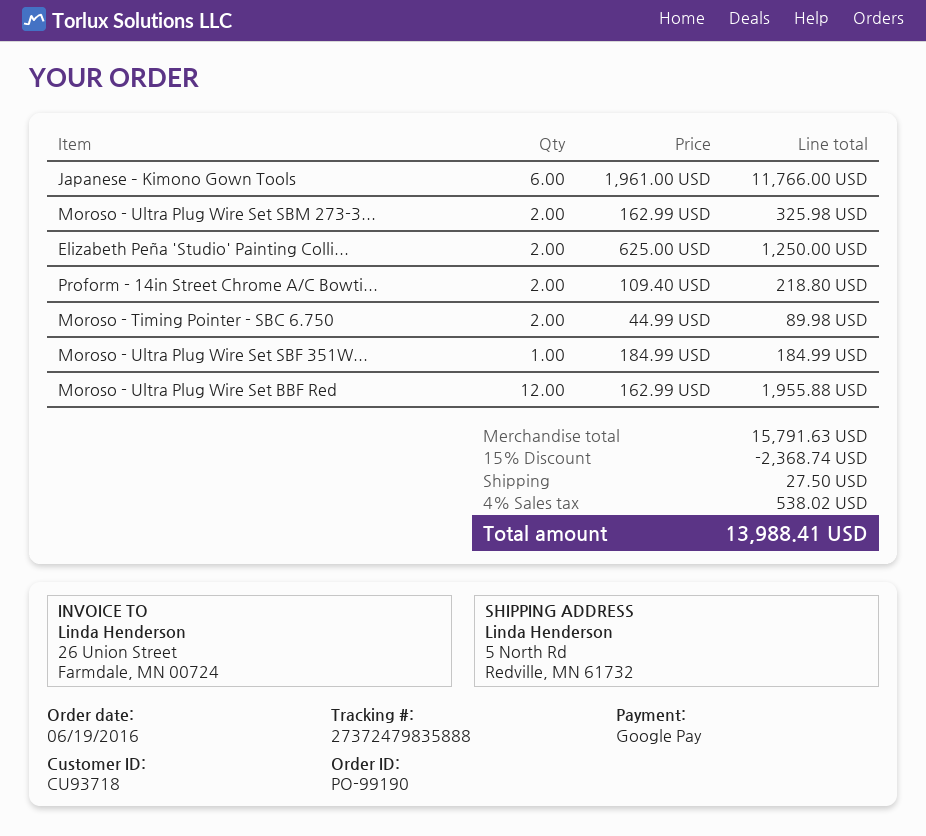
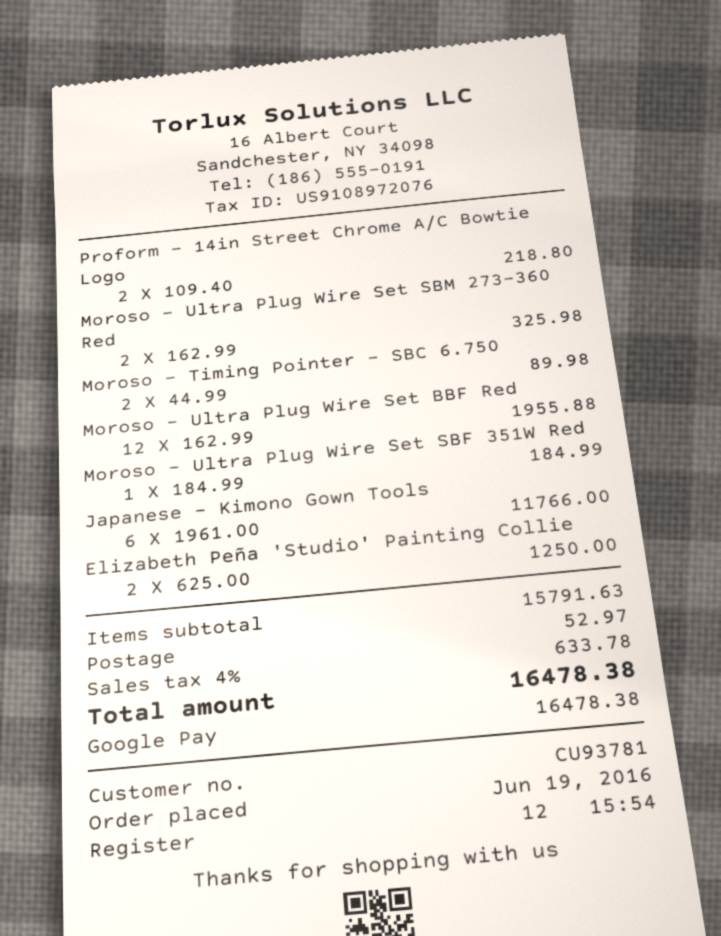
customer number: CU93718 -> CU93781
discount: 15% = 2368.74 -> none
shipping: 27.50 -> 52.97
tax: 4% = 538.02 -> 4% = 633.78
total: 13988.41 -> 16478.38

